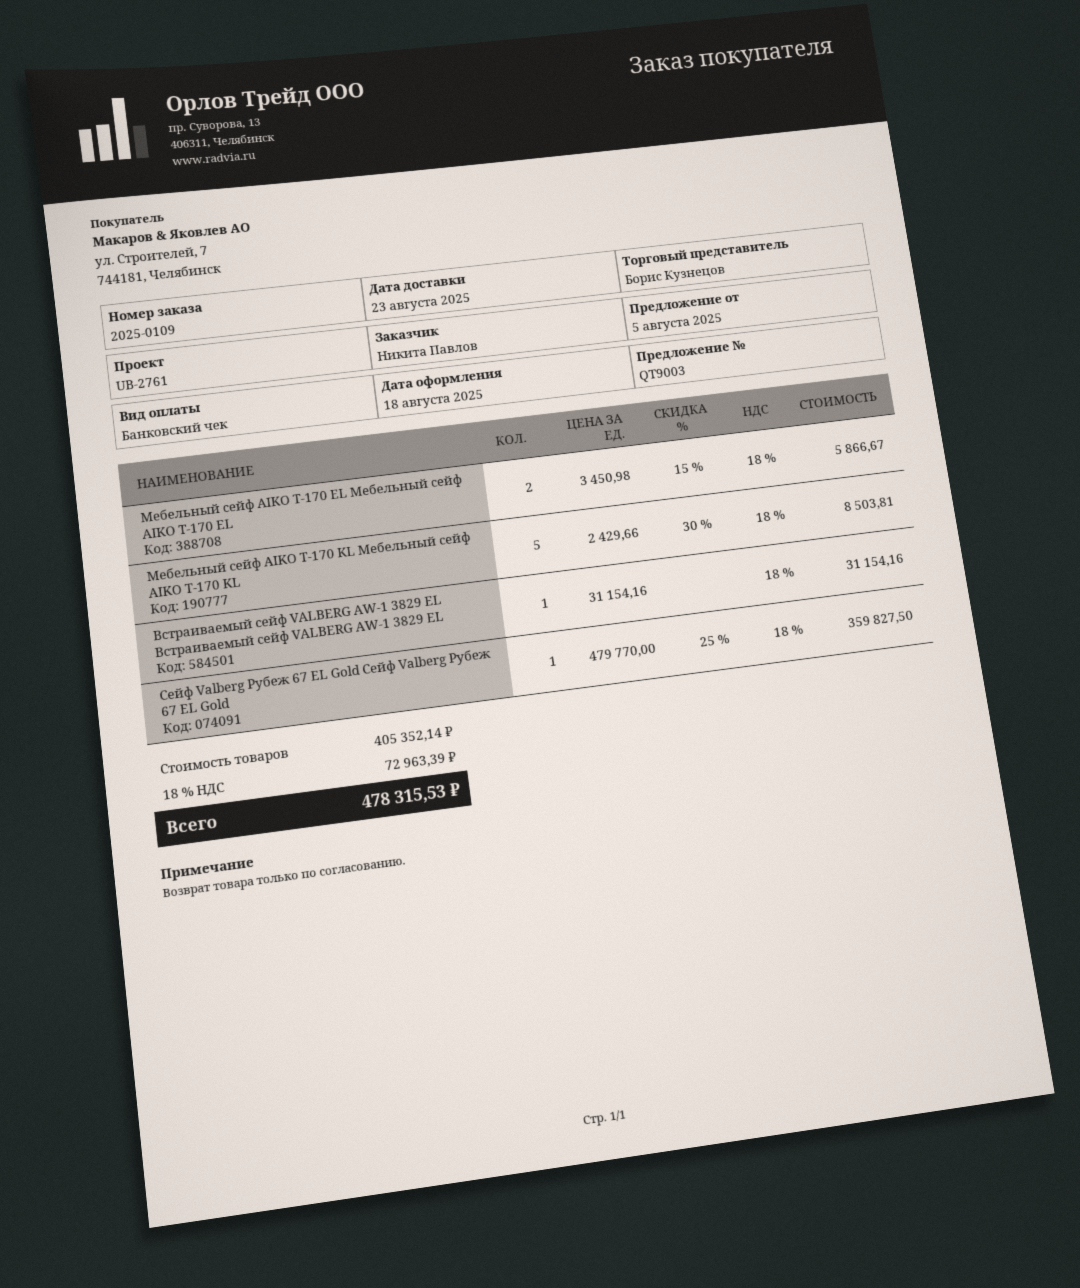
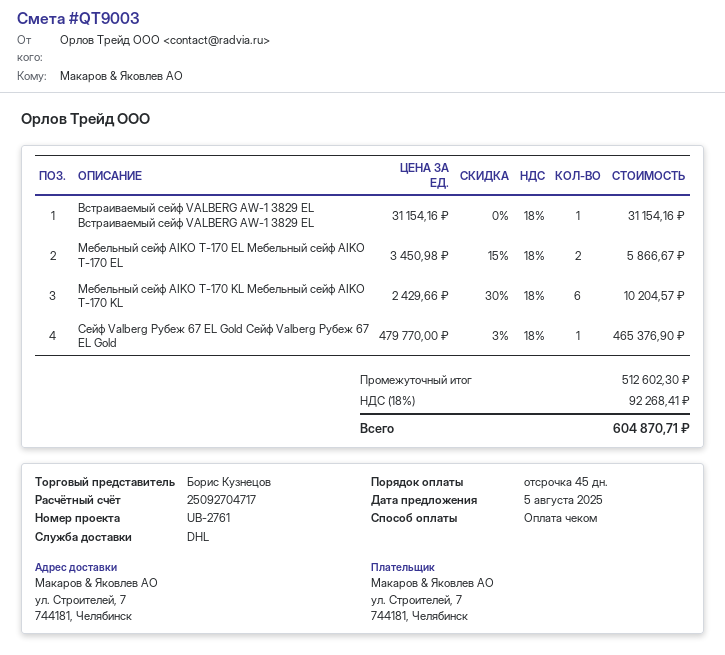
Мебельный сейф AIKO T-170 KL Мебельный сейф AIKO T-170 KL: 5 x 2429.66 - 30% = 8503.81 -> 6 x 2429.66 - 30% = 10204.57
Сейф Valberg Рубеж 67 EL Gold Сейф Valberg Рубеж 67 EL Gold: 1 x 479770.00 - 25% = 359827.50 -> 1 x 479770.00 - 3% = 465376.90
subtotal: 405352.14 -> 512602.30
tax: 18% = 72963.39 -> 18% = 92268.41
total: 478315.53 -> 604870.71

